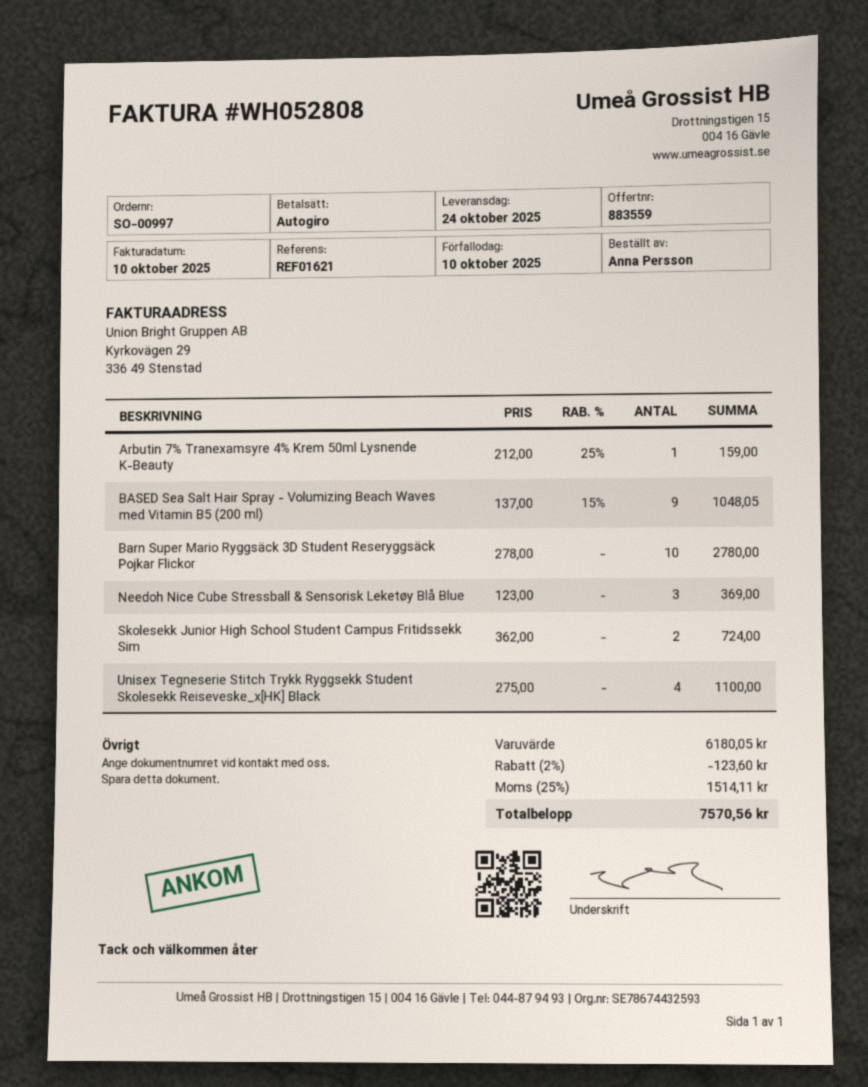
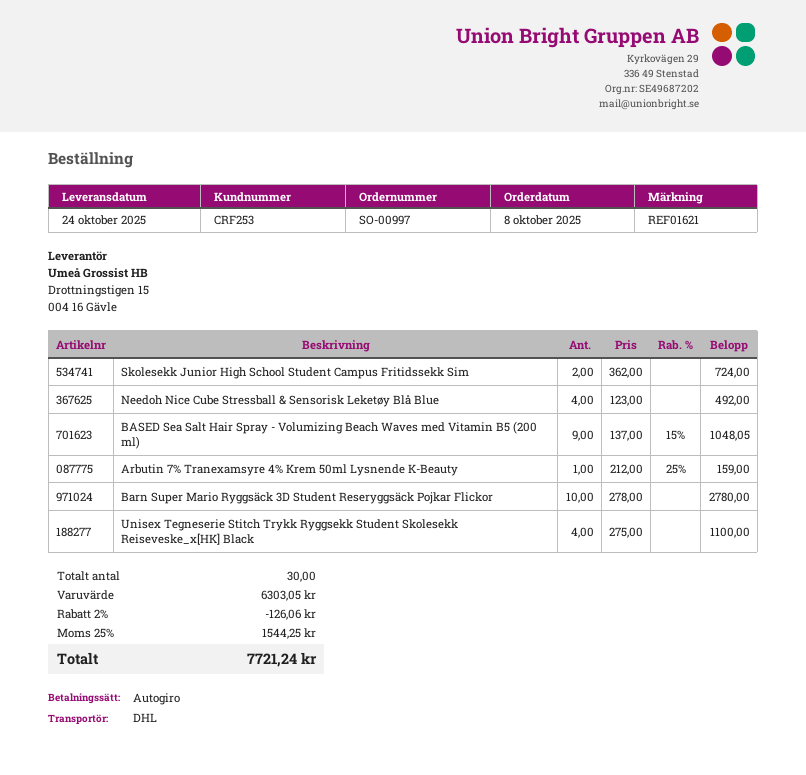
Needoh Nice Cube Stressball & Sensorisk Leketøy Blå Blue: 3 x 123.00 = 369.00 -> 4 x 123.00 = 492.00
subtotal: 6180.05 -> 6303.05
discount: 2% = 123.60 -> 2% = 126.06
tax: 25% = 1514.11 -> 25% = 1544.25
total: 7570.56 -> 7721.24

